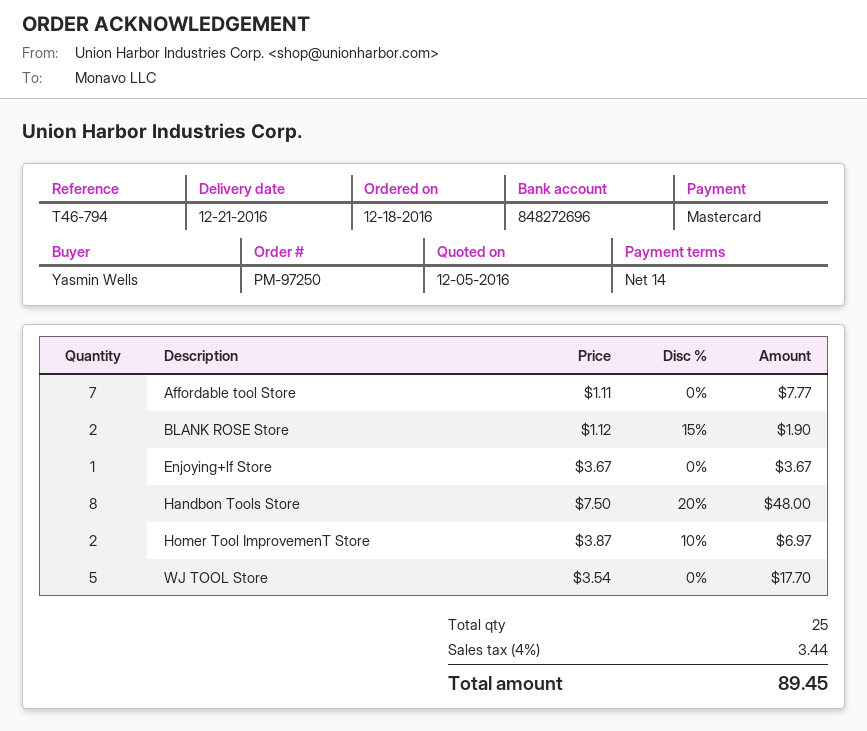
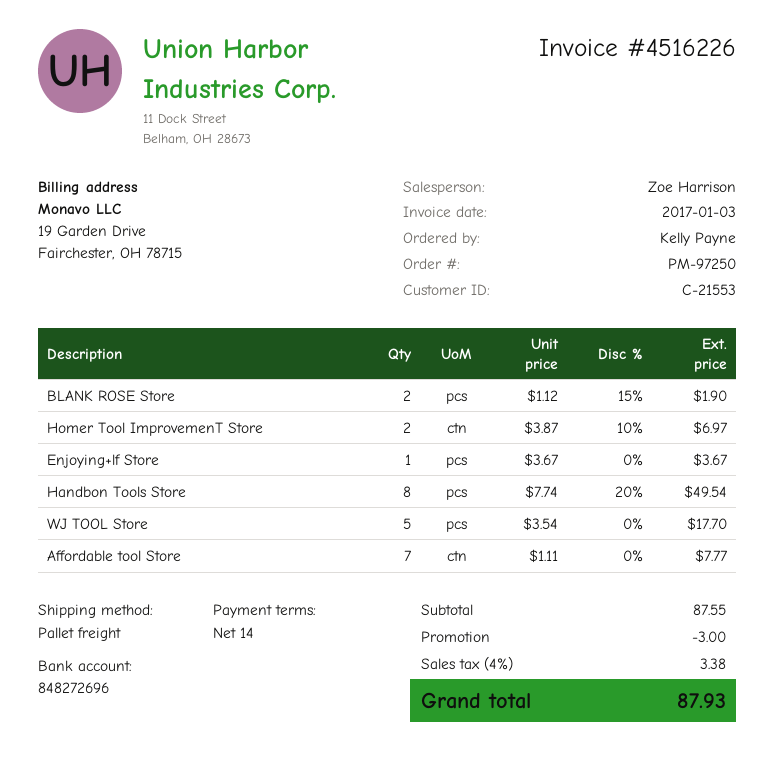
ordered by: Yasmin Wells -> Kelly Payne
Handbon Tools Store: 8 x 7.50 - 20% = 48.00 -> 8 x 7.74 - 20% = 49.54
discount: none -> 3.00
tax: 4% = 3.44 -> 4% = 3.38
total: 89.45 -> 87.93

